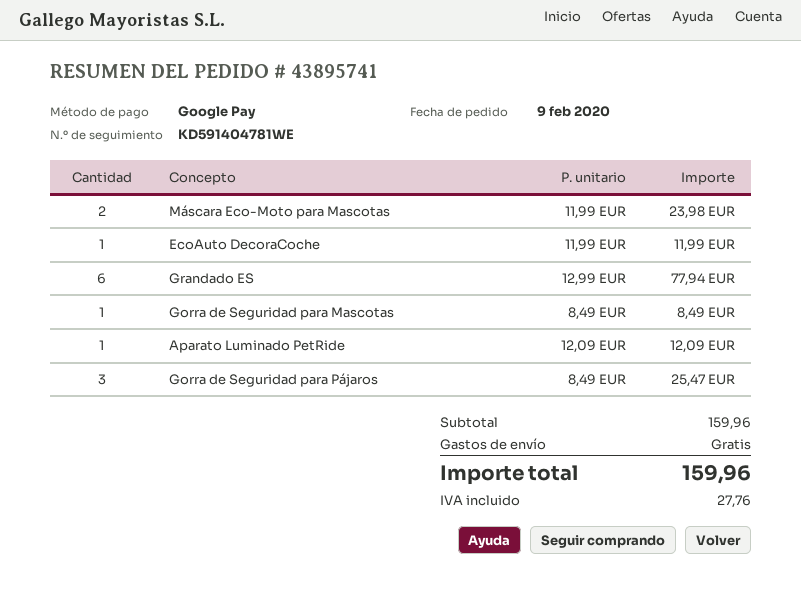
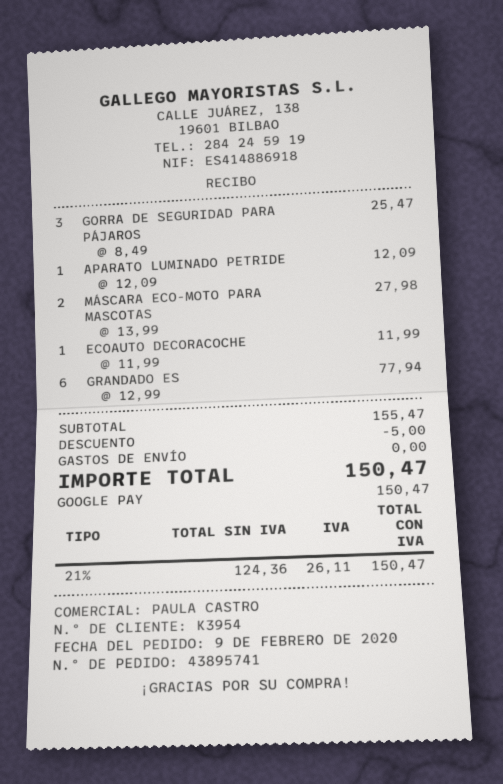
Máscara Eco-Moto para Mascotas: 2 x 11.99 = 23.98 -> 2 x 13.99 = 27.98
Gorra de Seguridad para Mascotas: 1 x 8.49 = 8.49 -> none
subtotal: 159.96 -> 155.47
discount: none -> 5.00
tax: 27.76 -> 26.11
total: 159.96 -> 150.47

